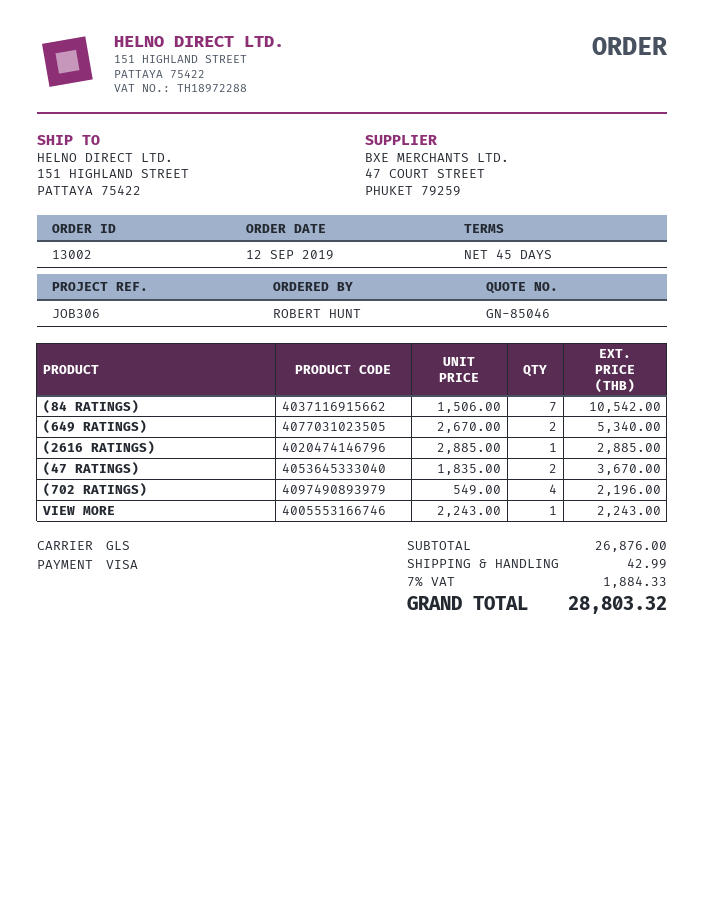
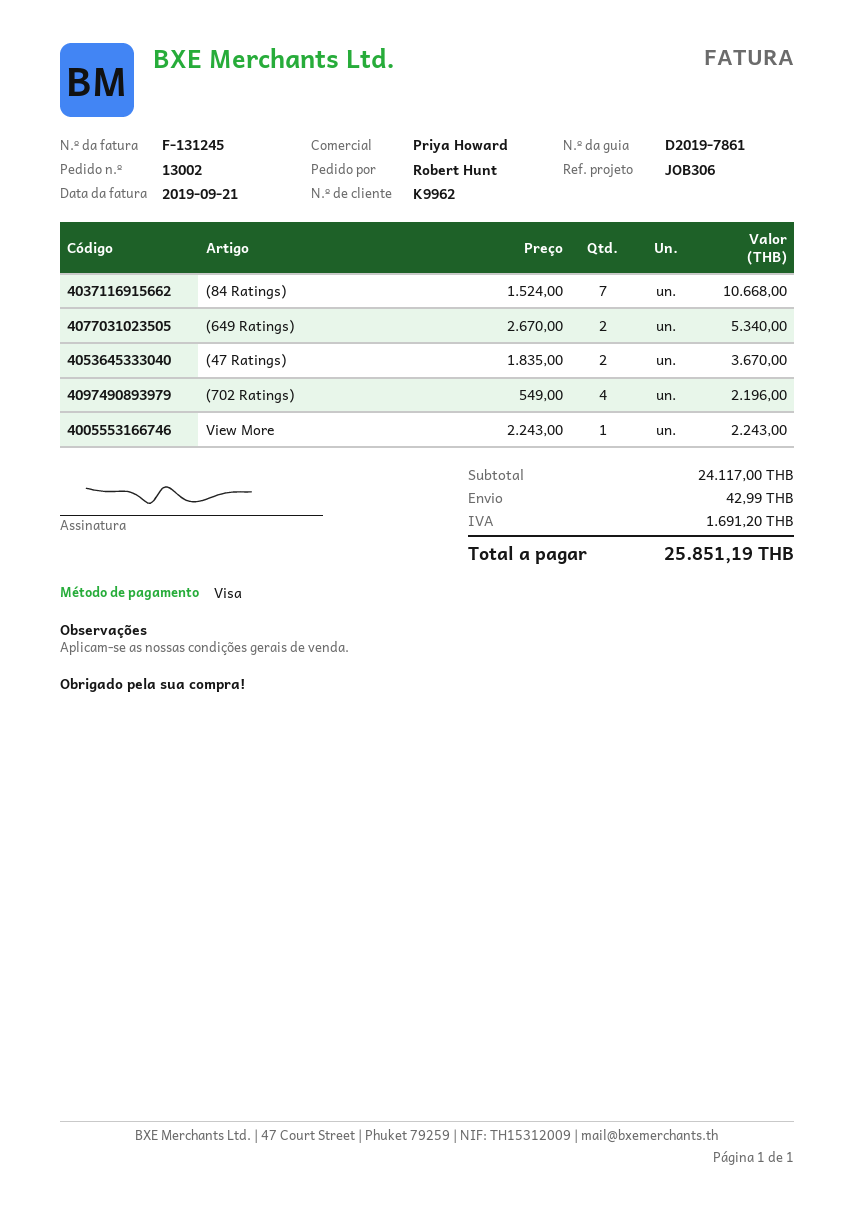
(84 RATINGS): 7 x 1506.00 = 10542.00 -> 7 x 1524.00 = 10668.00
(2616 RATINGS): 1 x 2885.00 = 2885.00 -> none
subtotal: 26876.00 -> 24117.00
tax: 1884.33 -> 1691.20
total: 28803.32 -> 25851.19

